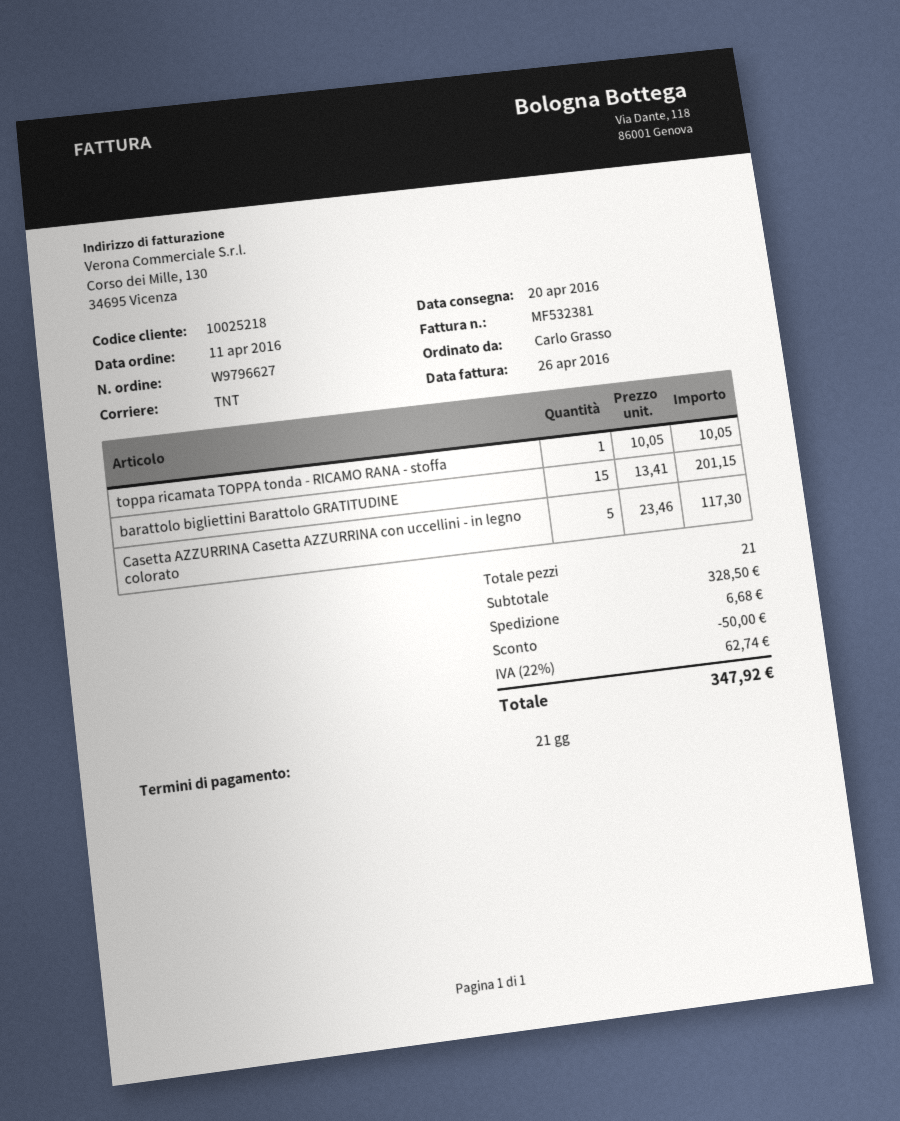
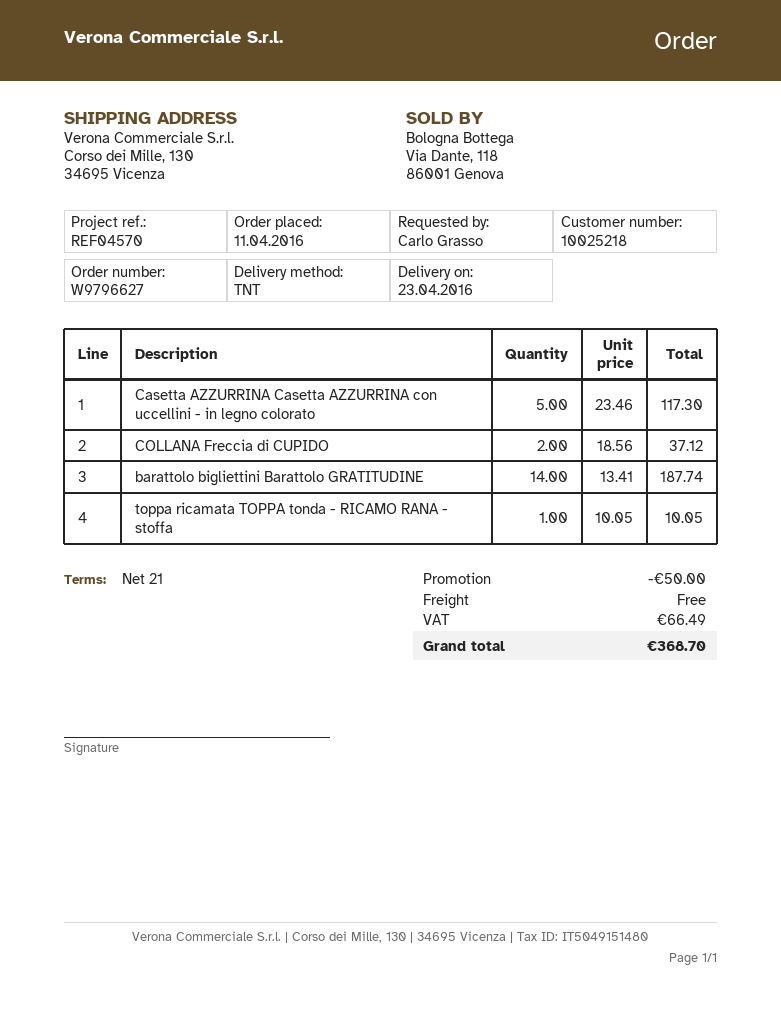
delivery date: 2016-04-20 -> 2016-04-23
barattolo bigliettini Barattolo GRATITUDINE: 15 x 13.41 = 201.15 -> 14 x 13.41 = 187.74
COLLANA Freccia di CUPIDO: none -> 2 x 18.56 = 37.12
shipping: 6.68 -> 0.00
tax: 62.74 -> 66.49
total: 347.92 -> 368.70

